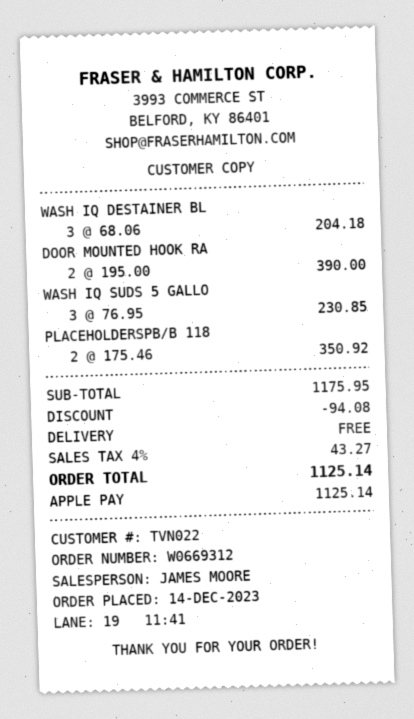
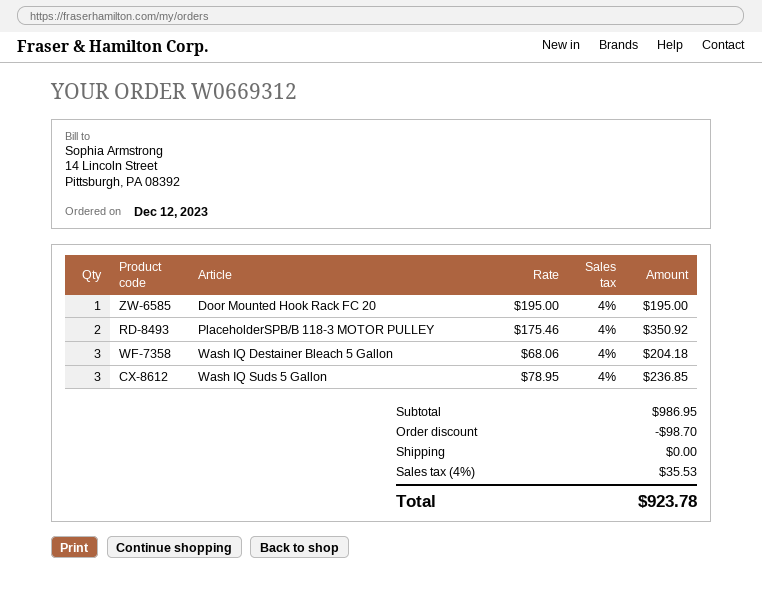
order date: 2023-12-14 -> 2023-12-12
DOOR MOUNTED HOOK RA: 2 x 195.00 = 390.00 -> 1 x 195.00 = 195.00
WASH IQ SUDS 5 GALLO: 3 x 76.95 = 230.85 -> 3 x 78.95 = 236.85
subtotal: 1175.95 -> 986.95
discount: 94.08 -> 98.70
tax: 4% = 43.27 -> 4% = 35.53
total: 1125.14 -> 923.78

